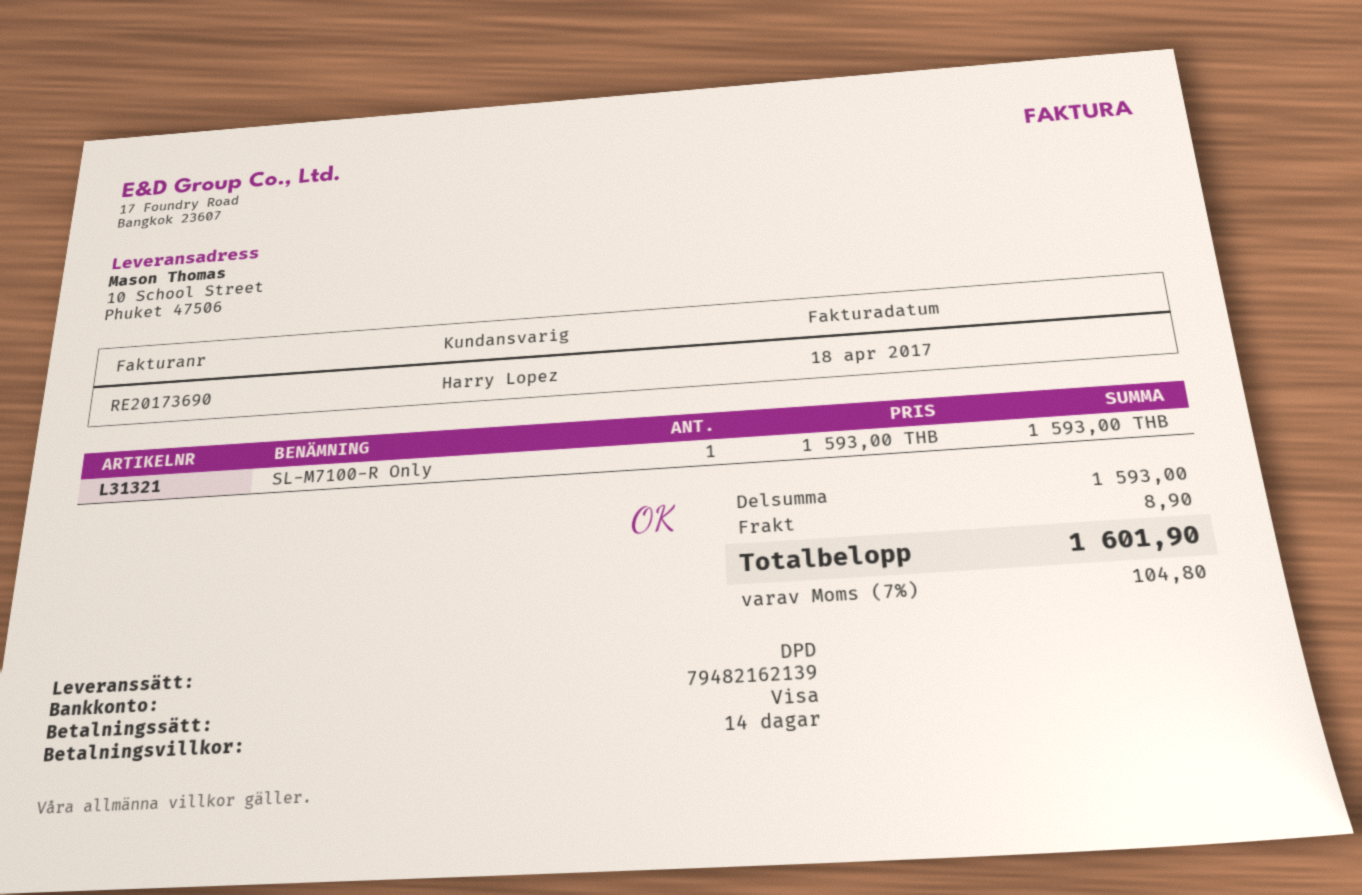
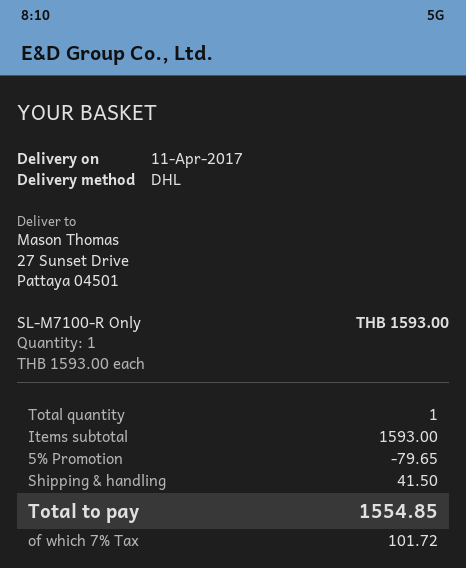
shipping method: DPD -> DHL
ship to: 10 School Street, Phuket 47506 -> 27 Sunset Drive, Pattaya 04501
discount: none -> 5% = 79.65
shipping: 8.90 -> 41.50
tax: 7% = 104.80 -> 7% = 101.72
total: 1601.90 -> 1554.85

